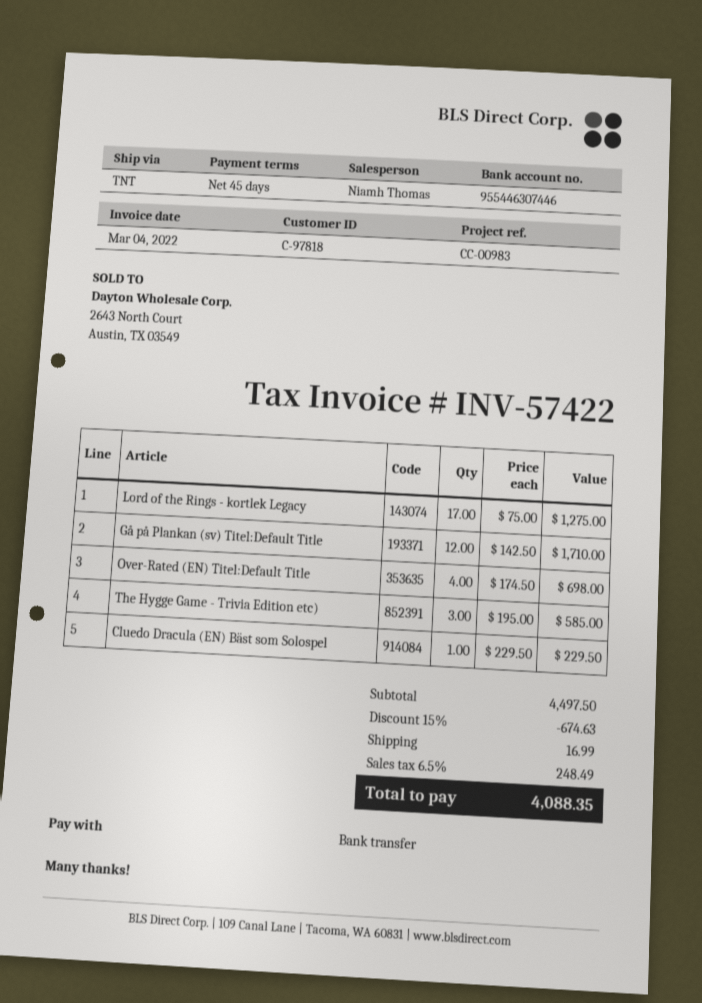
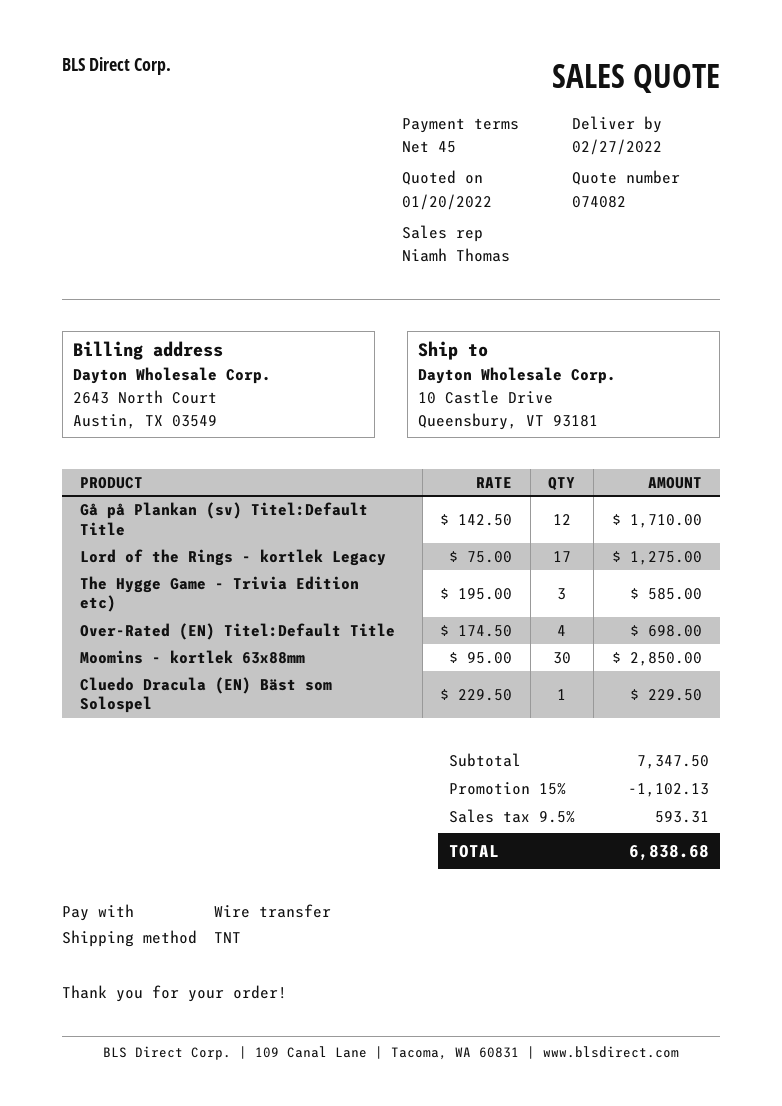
Moomins - kortlek 63x88mm: none -> 30 x 95.00 = 2850.00
subtotal: 4497.50 -> 7347.50
discount: 15% = 674.63 -> 15% = 1102.13
shipping: 16.99 -> none
tax: 6.5% = 248.49 -> 9.5% = 593.31
total: 4088.35 -> 6838.68

